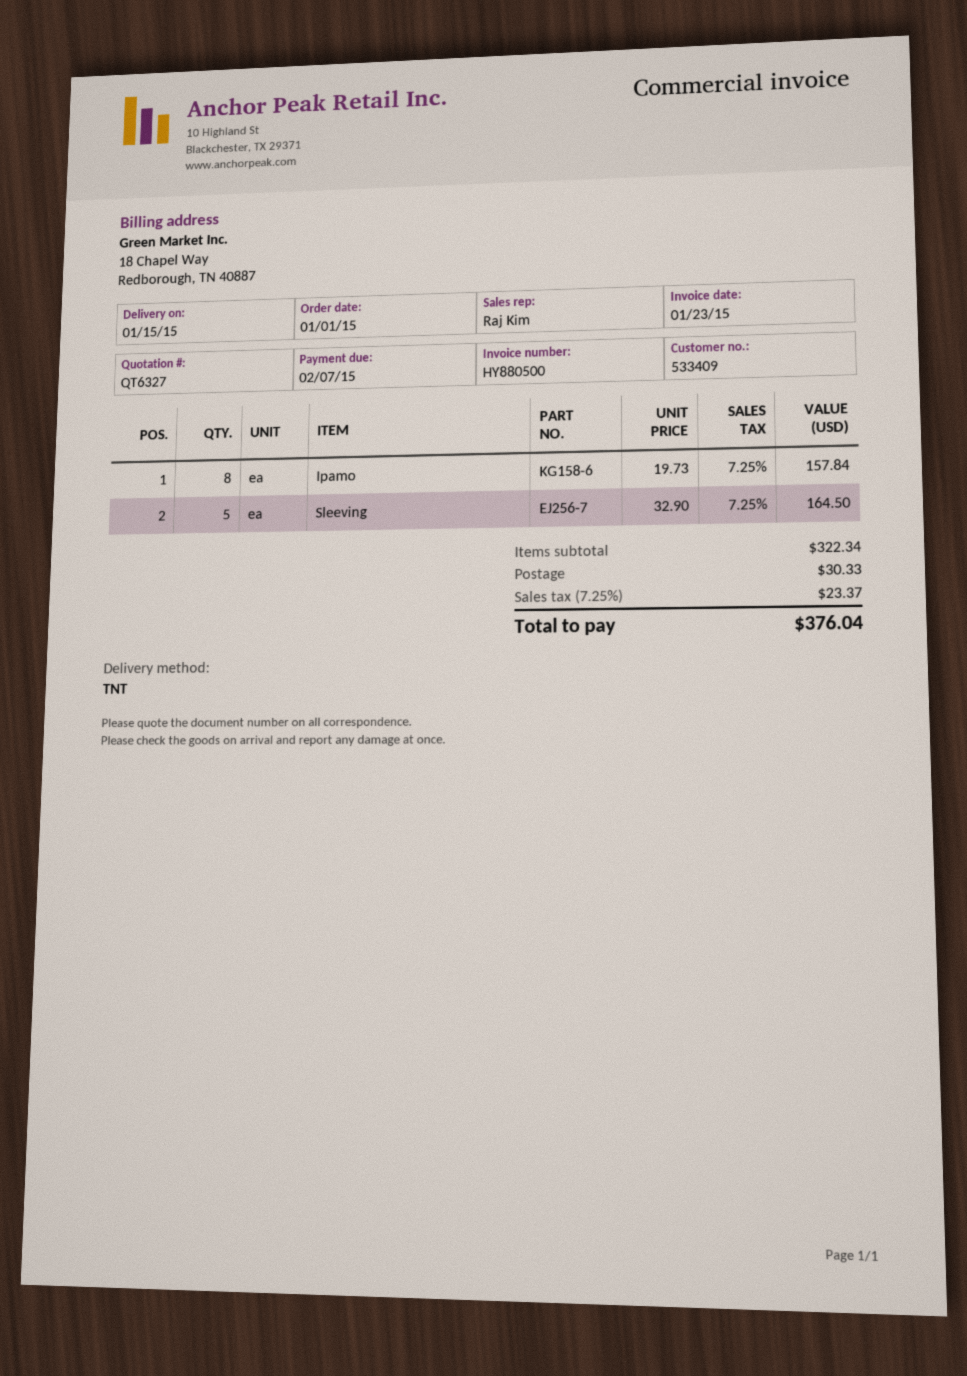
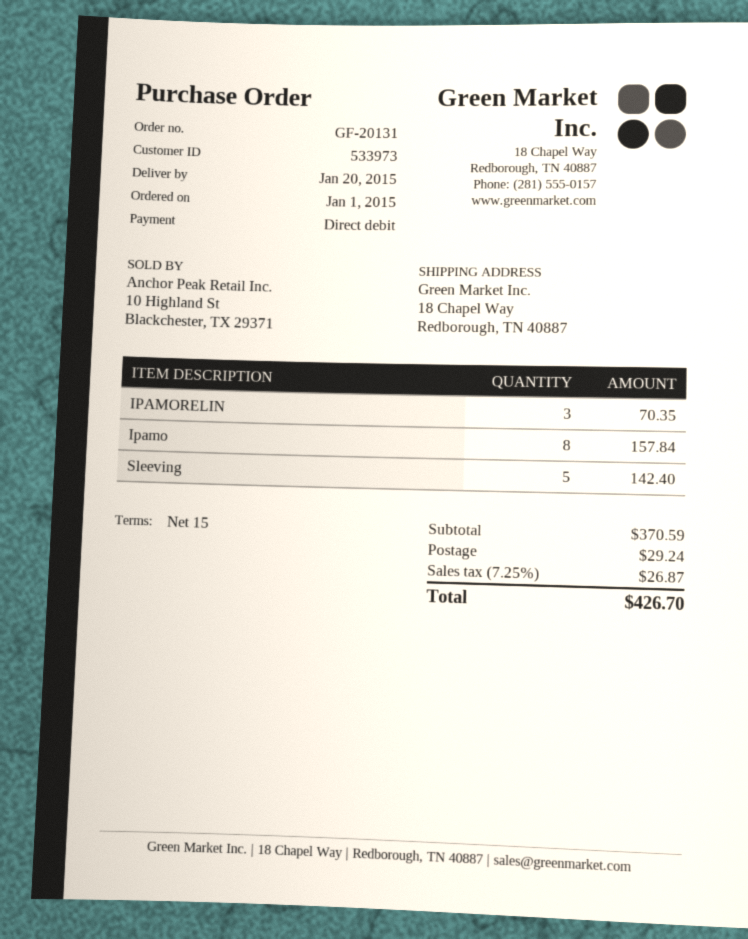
delivery date: 2015-01-15 -> 2015-01-20
customer number: 533409 -> 533973
Sleeving: 5 for 164.50 -> 5 for 142.40
IPAMORELIN: none -> 3 for 70.35
subtotal: 322.34 -> 370.59
shipping: 30.33 -> 29.24
tax: 7.25% = 23.37 -> 7.25% = 26.87
total: 376.04 -> 426.70

